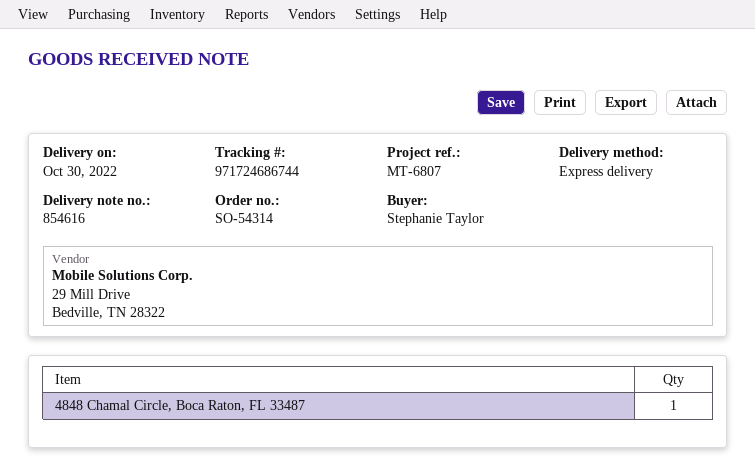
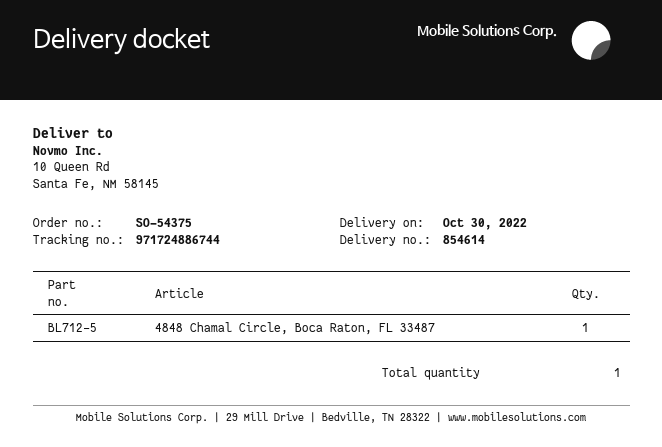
order number: SO-54314 -> SO-54375
delivery note number: 854616 -> 854614
tracking number: 971724686744 -> 971724886744

